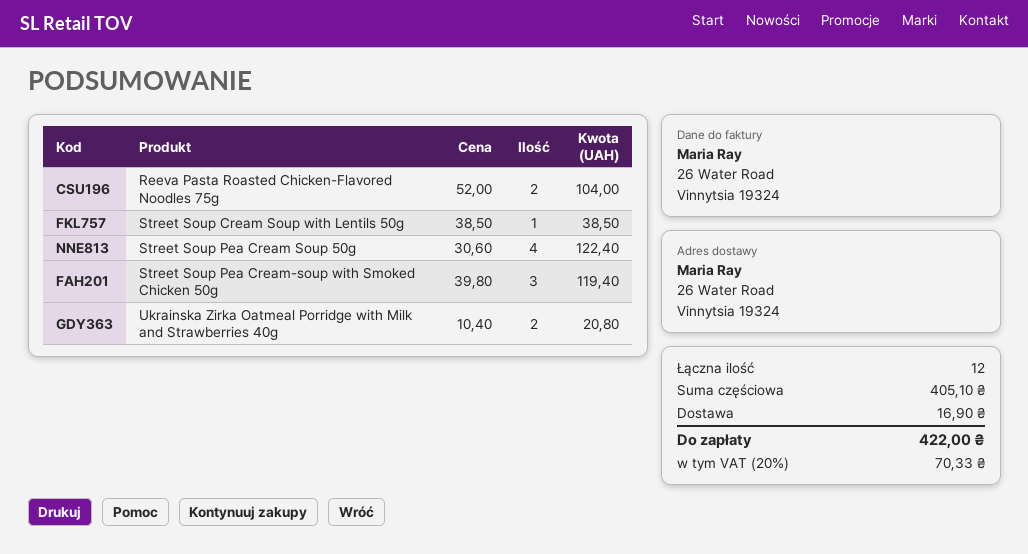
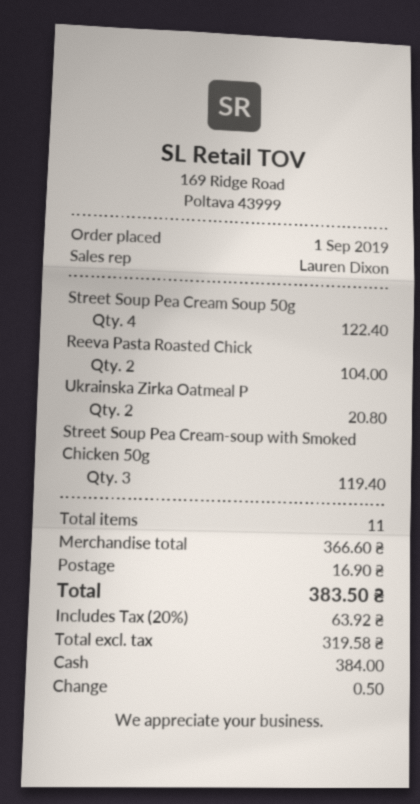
Street Soup Cream Soup with Lentils 50g: 1 for 38.50 -> none
total quantity: 12 -> 11
subtotal: 405.10 -> 366.60
tax: 20% = 70.33 -> 20% = 63.92
total: 422.00 -> 383.50

